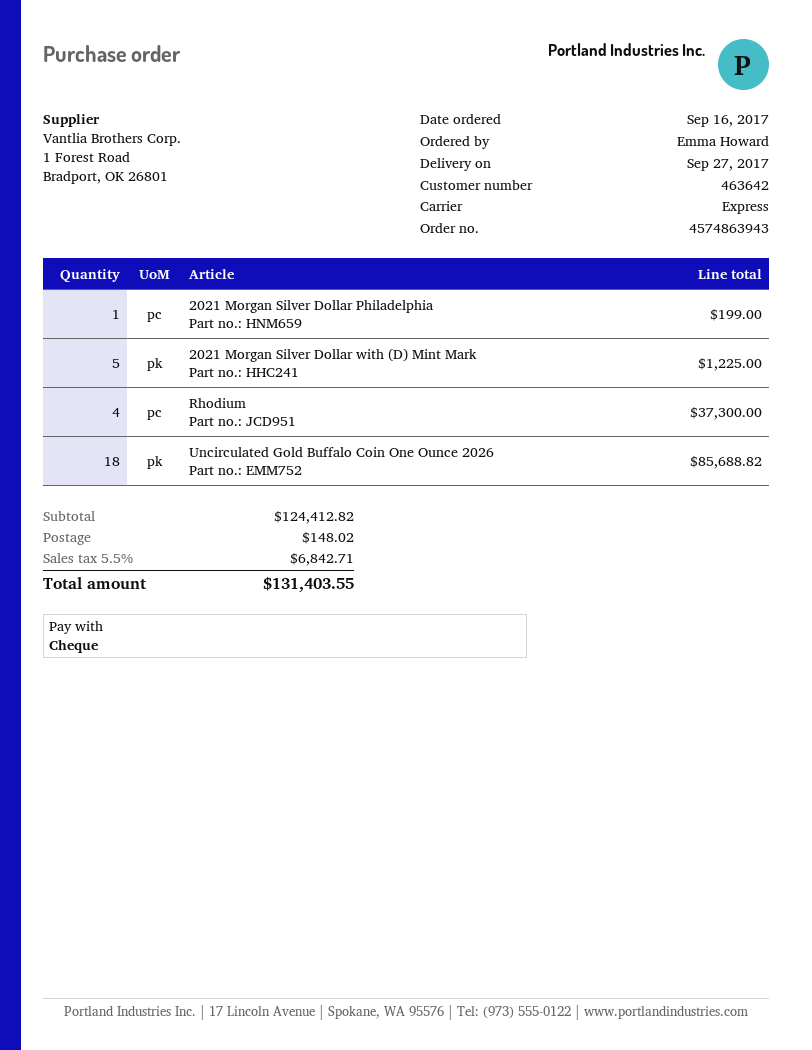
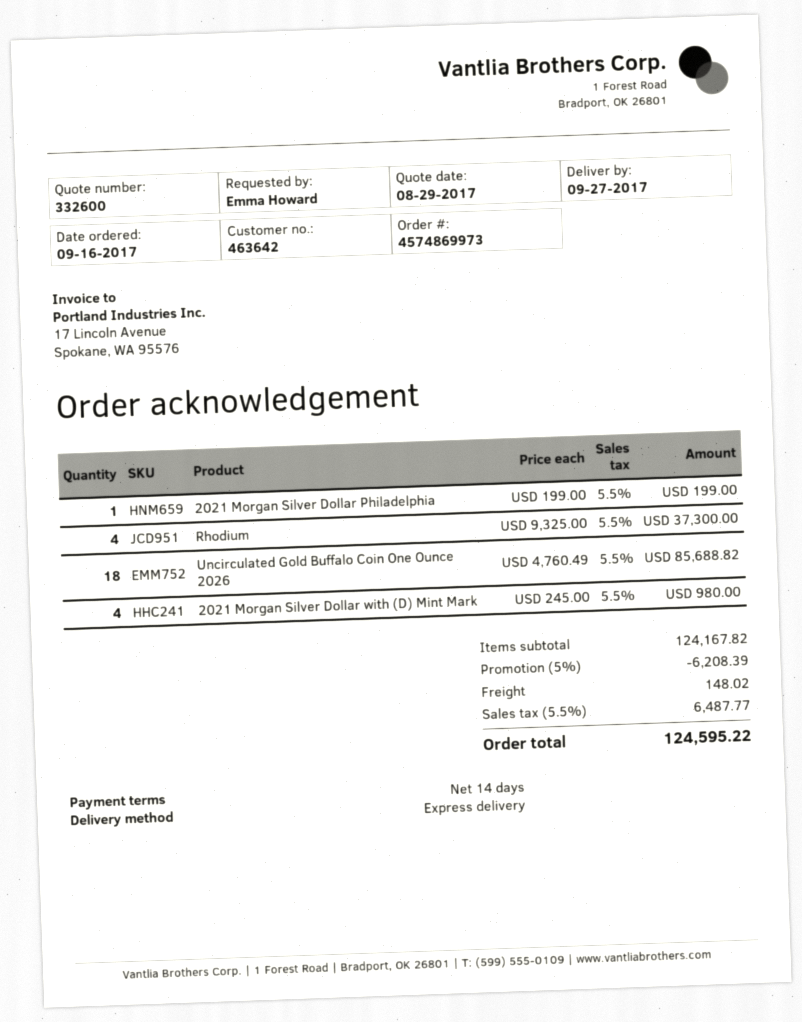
order number: 4574863943 -> 4574869973
2021 Morgan Silver Dollar with (D) Mint Mark: 5 for 1225.00 -> 4 for 980.00
subtotal: 124412.82 -> 124167.82
discount: none -> 5% = 6208.39
tax: 5.5% = 6842.71 -> 5.5% = 6487.77
total: 131403.55 -> 124595.22

